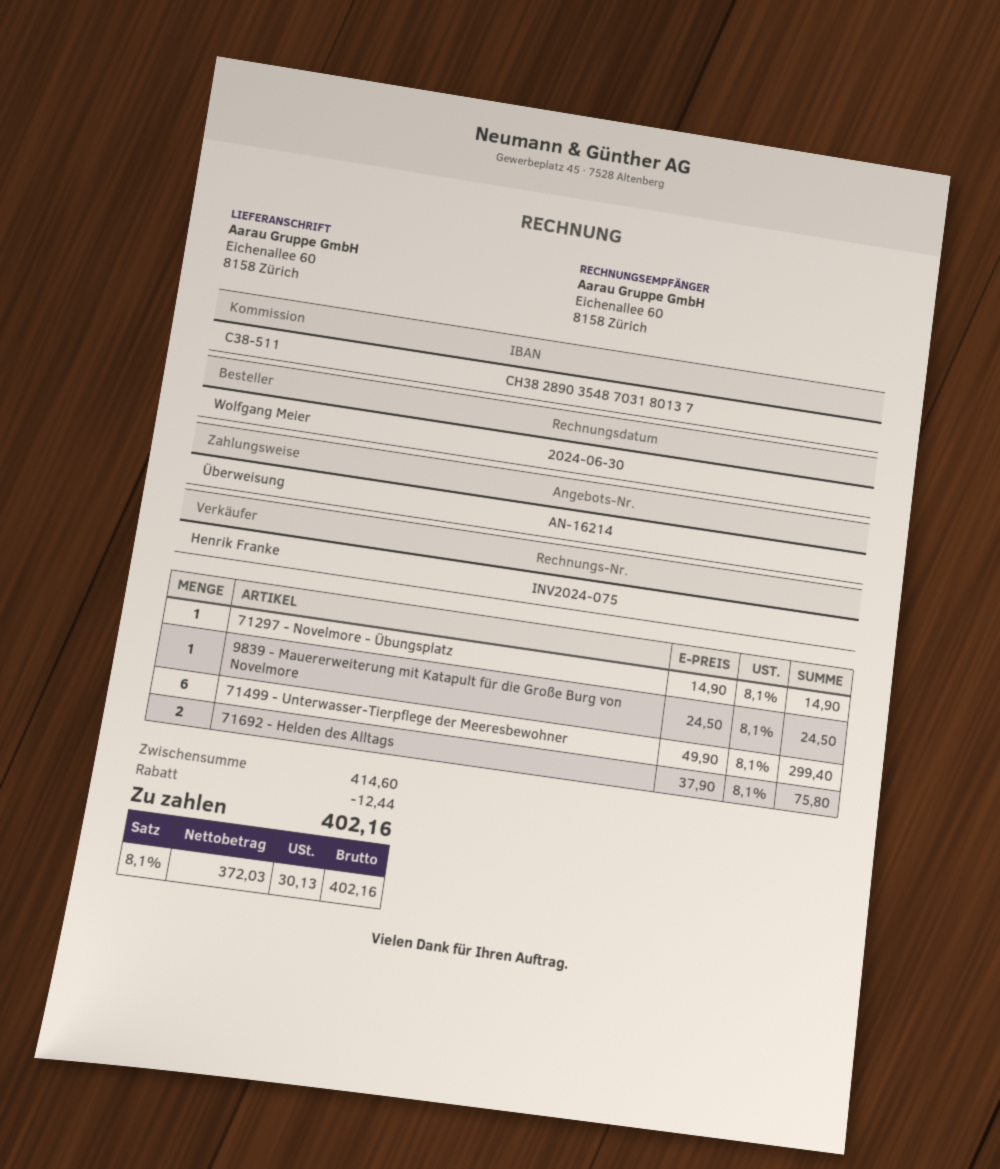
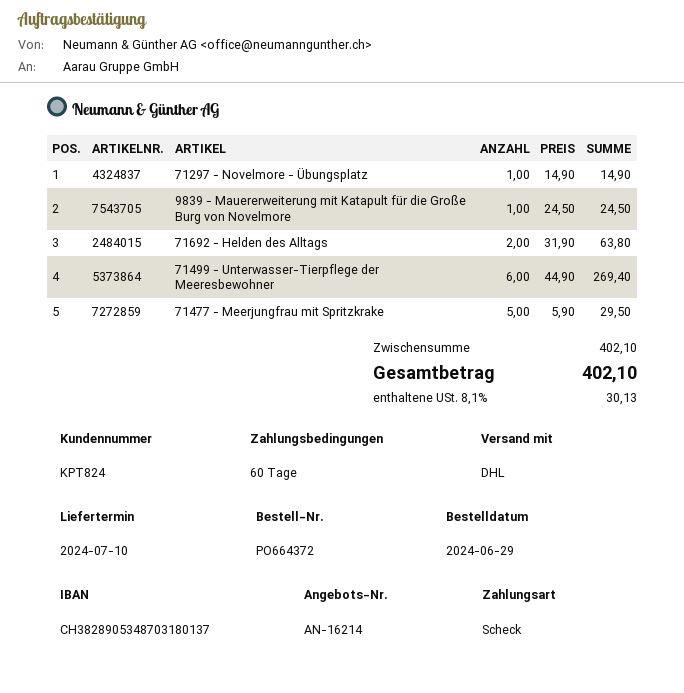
payment method: bank transfer -> cheque
bank account: CH3828903548703180137 -> CH3828905348703180137
71499 - Unterwasser-Tierpflege der Meeresbewohner: 6 x 49.90 = 299.40 -> 6 x 44.90 = 269.40
71692 - Helden des Alltags: 2 x 37.90 = 75.80 -> 2 x 31.90 = 63.80
71477 - Meerjungfrau mit Spritzkrake: none -> 5 x 5.90 = 29.50
subtotal: 414.60 -> 402.10
discount: 12.44 -> none
total: 402.16 -> 402.10

